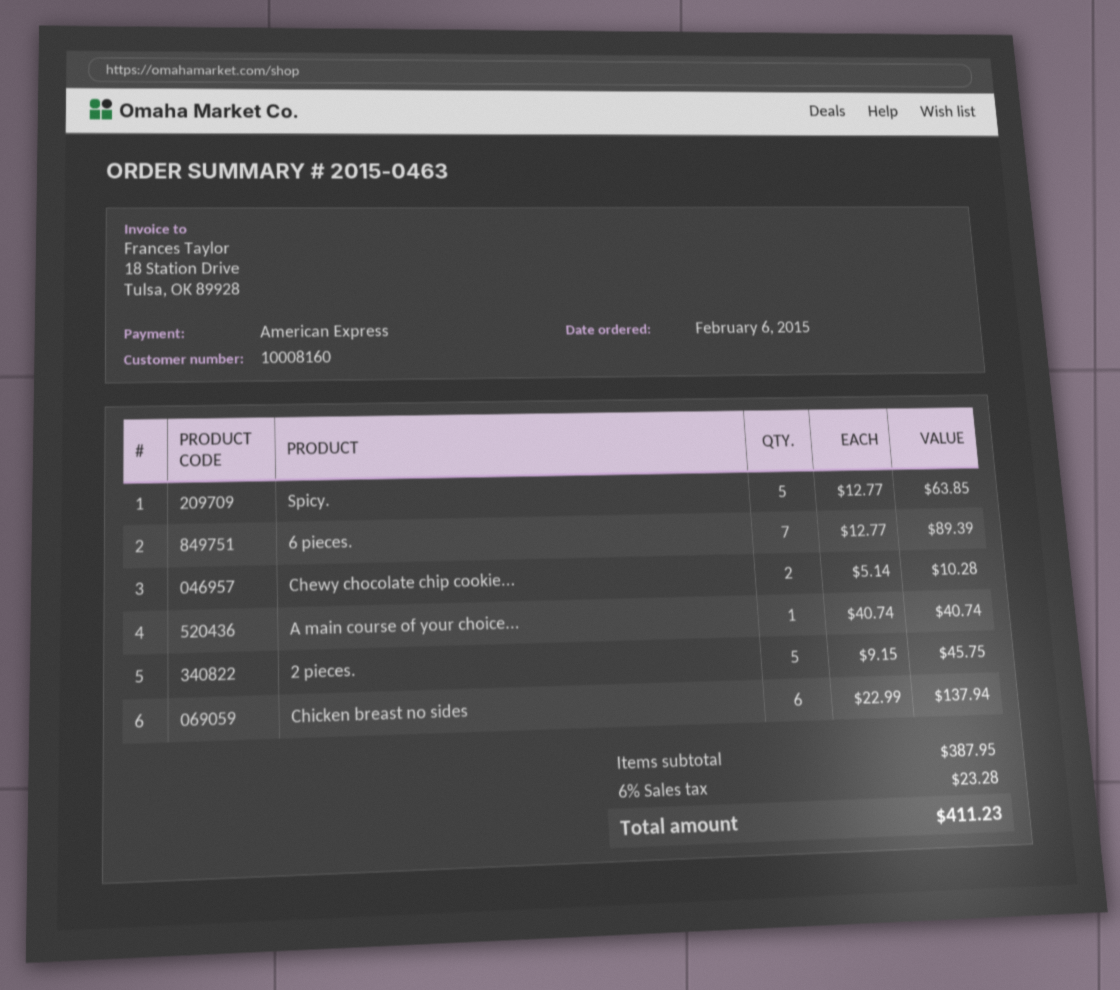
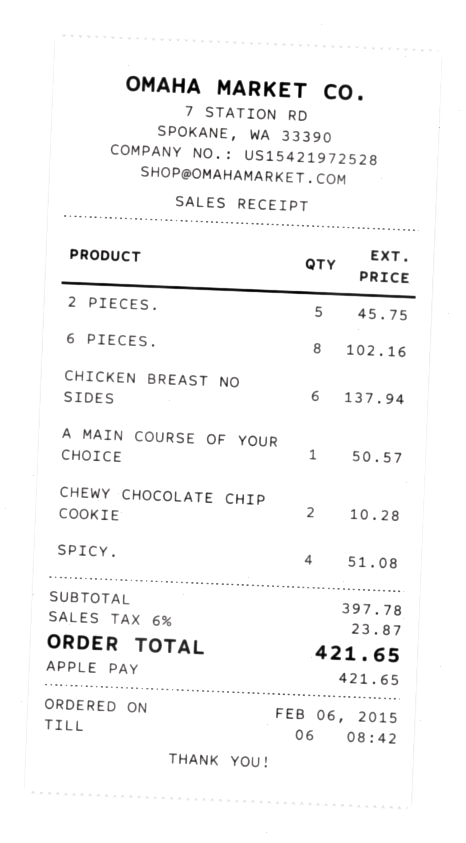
payment method: American Express -> Apple Pay
Spicy.: 5 for 63.85 -> 4 for 51.08
6 pieces.: 7 for 89.39 -> 8 for 102.16
A main course of your choice...: 1 for 40.74 -> 1 for 50.57
subtotal: 387.95 -> 397.78
tax: 6% = 23.28 -> 6% = 23.87
total: 411.23 -> 421.65

